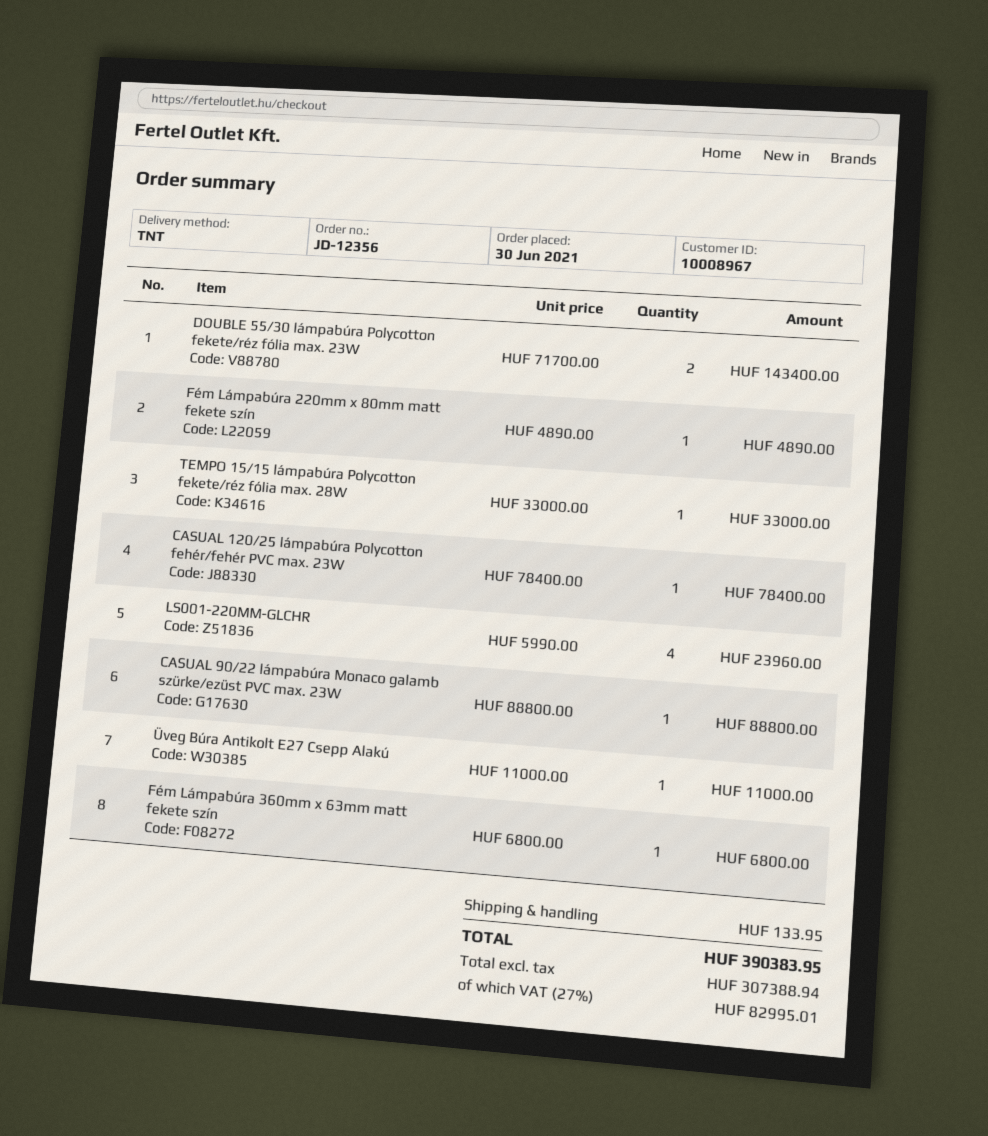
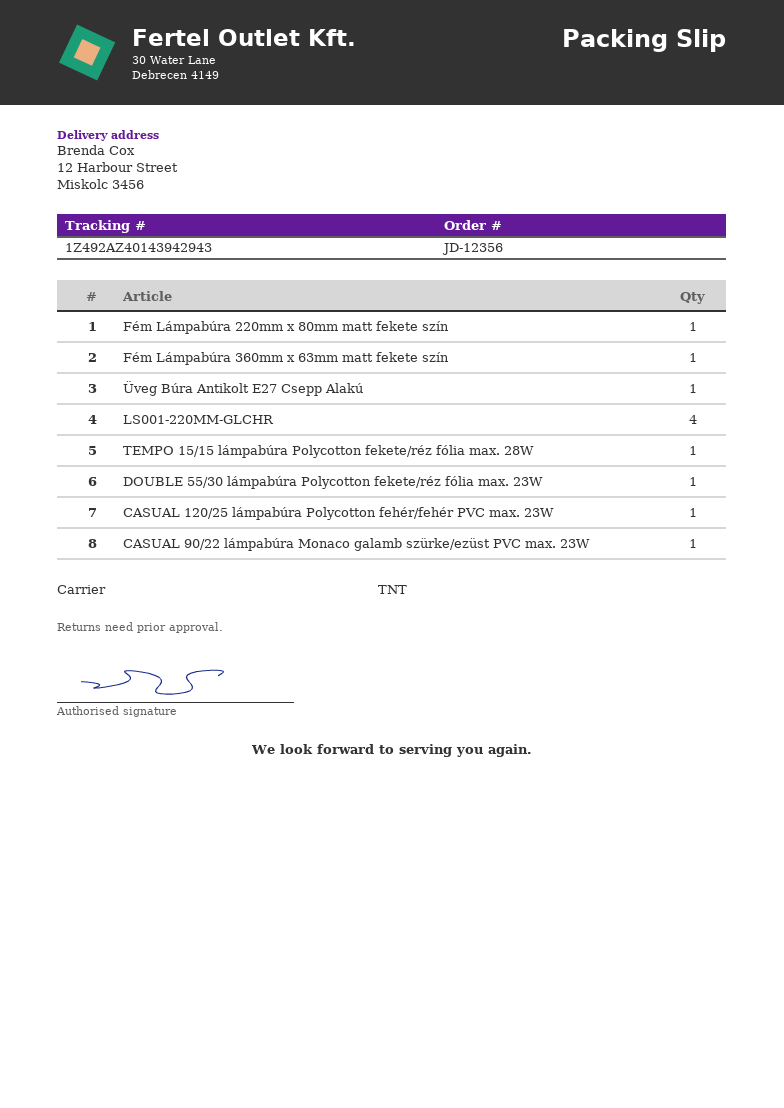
DOUBLE 55/30 lámpabúra Polycotton fekete/réz fólia max. 23W: 2 -> 1

